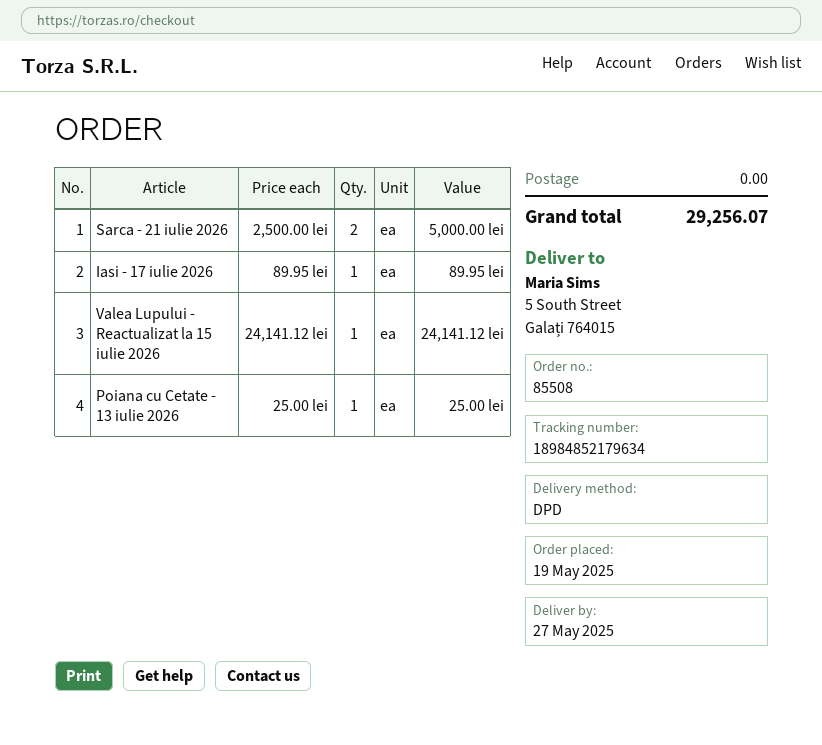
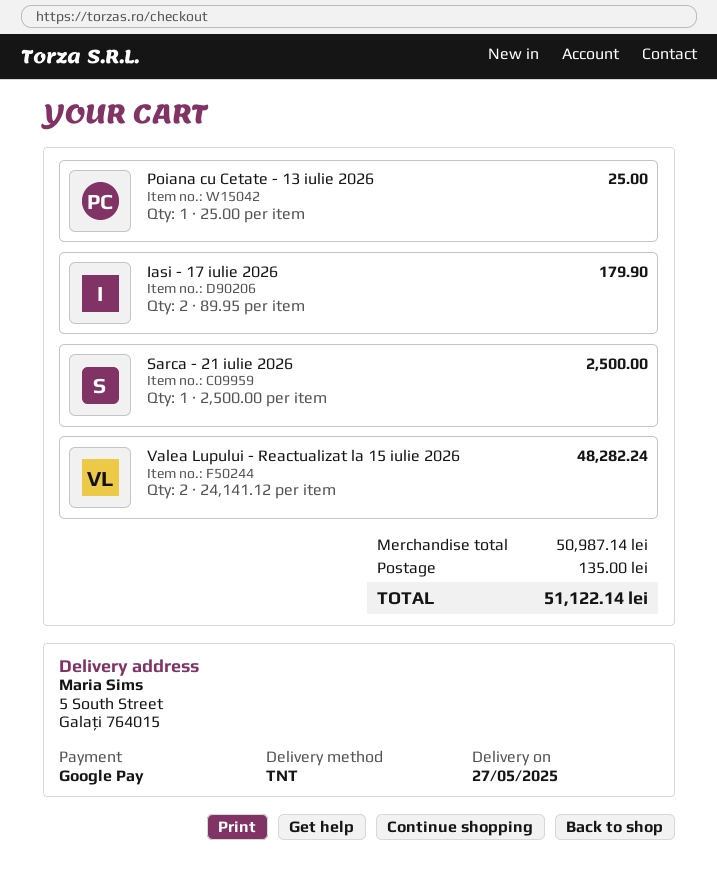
shipping method: DPD -> TNT
Sarca - 21 iulie 2026: 2 x 2500.00 = 5000.00 -> 1 x 2500.00 = 2500.00
Iasi - 17 iulie 2026: 1 x 89.95 = 89.95 -> 2 x 89.95 = 179.90
Valea Lupului - Reactualizat la 15 iulie 2026: 1 x 24141.12 = 24141.12 -> 2 x 24141.12 = 48282.24
shipping: 0.00 -> 135.00
total: 29256.07 -> 51122.14

